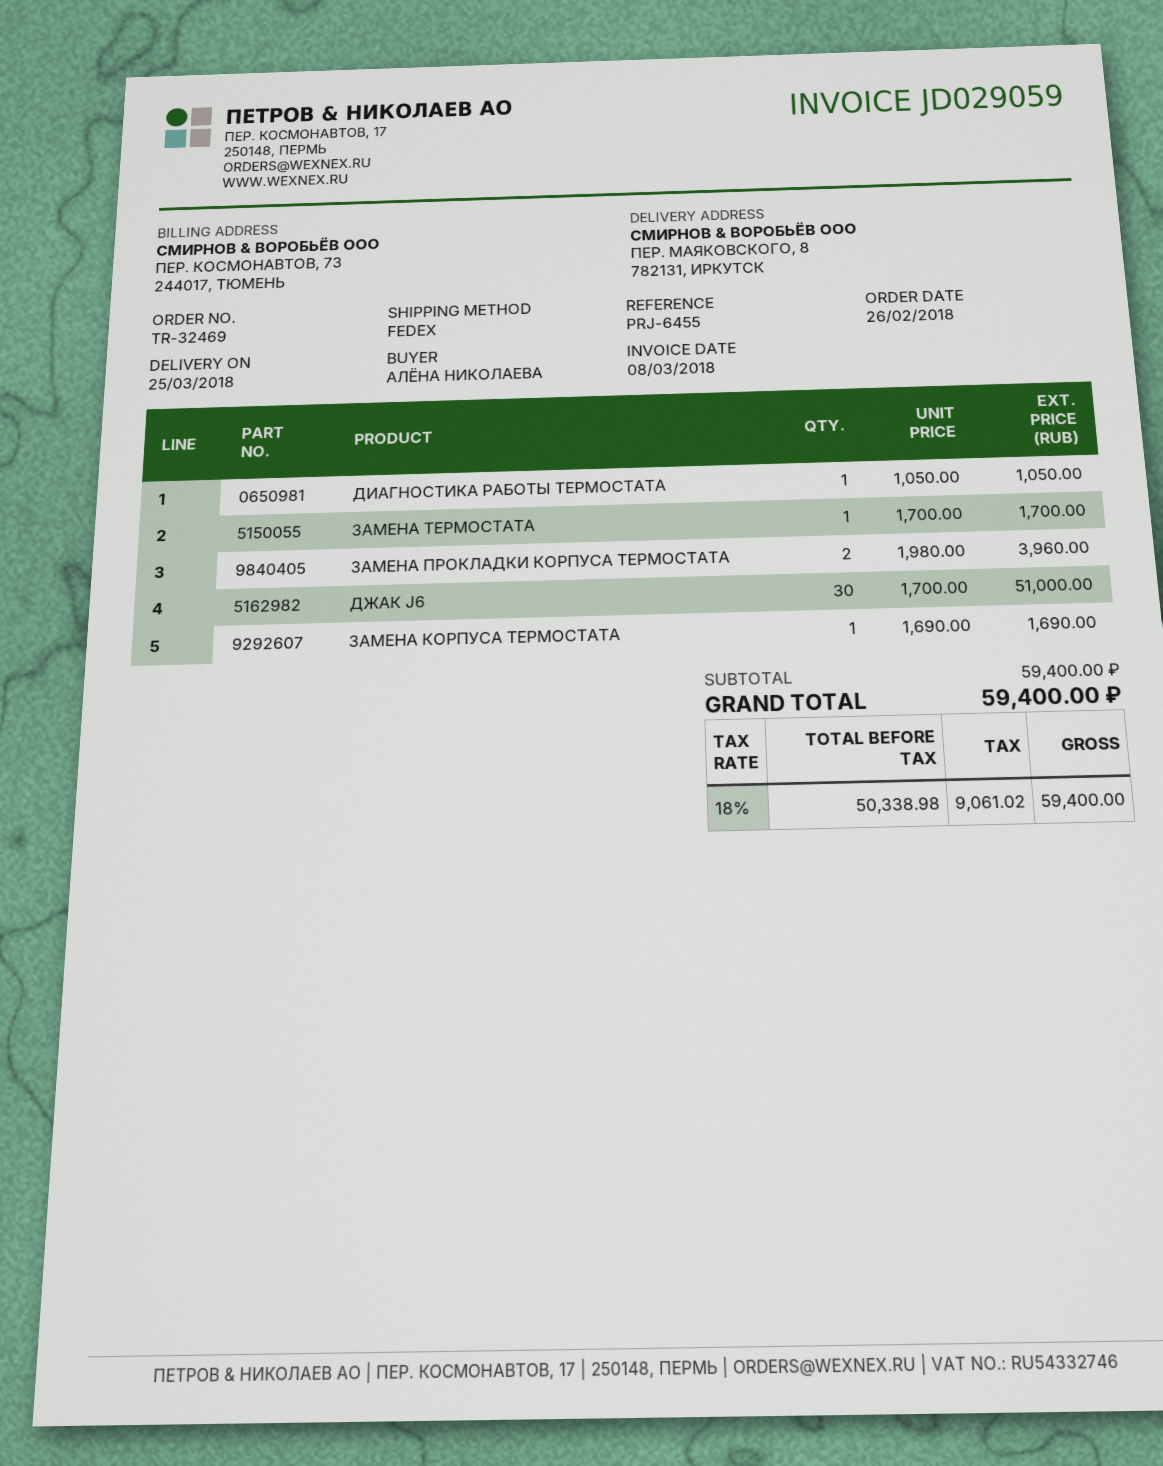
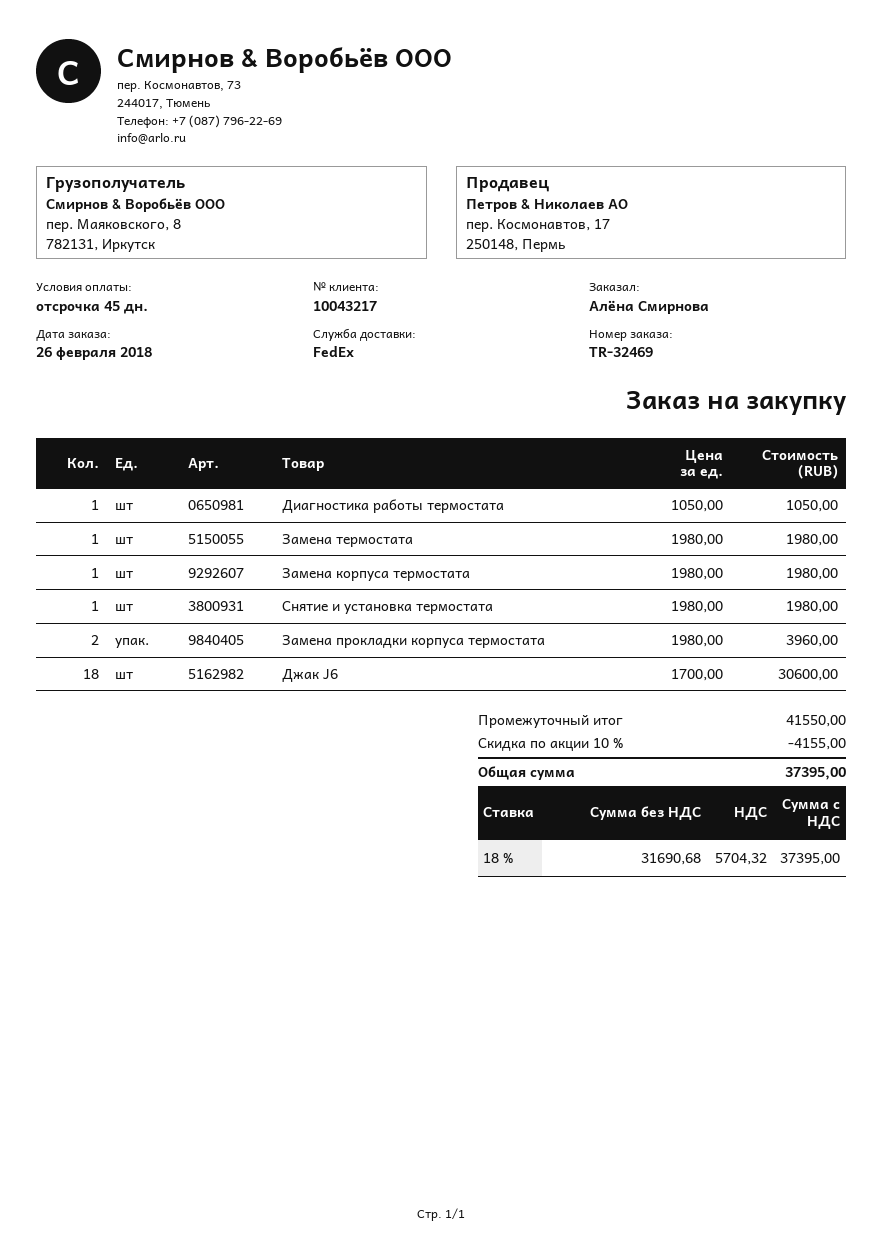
ordered by: АЛЁНА НИКОЛАЕВА -> Алёна Смирнова
ЗАМЕНА ТЕРМОСТАТА: 1 x 1700.00 = 1700.00 -> 1 x 1980.00 = 1980.00
ДЖАК J6: 30 x 1700.00 = 51000.00 -> 18 x 1700.00 = 30600.00
ЗАМЕНА КОРПУСА ТЕРМОСТАТА: 1 x 1690.00 = 1690.00 -> 1 x 1980.00 = 1980.00
Снятие и установка термостата: none -> 1 x 1980.00 = 1980.00
subtotal: 59400.00 -> 41550.00
discount: none -> 10% = 4155.00
net: 50338.98 -> 31690.68
tax: 18% = 9061.02 -> 18% = 5704.32
total: 59400.00 -> 37395.00

